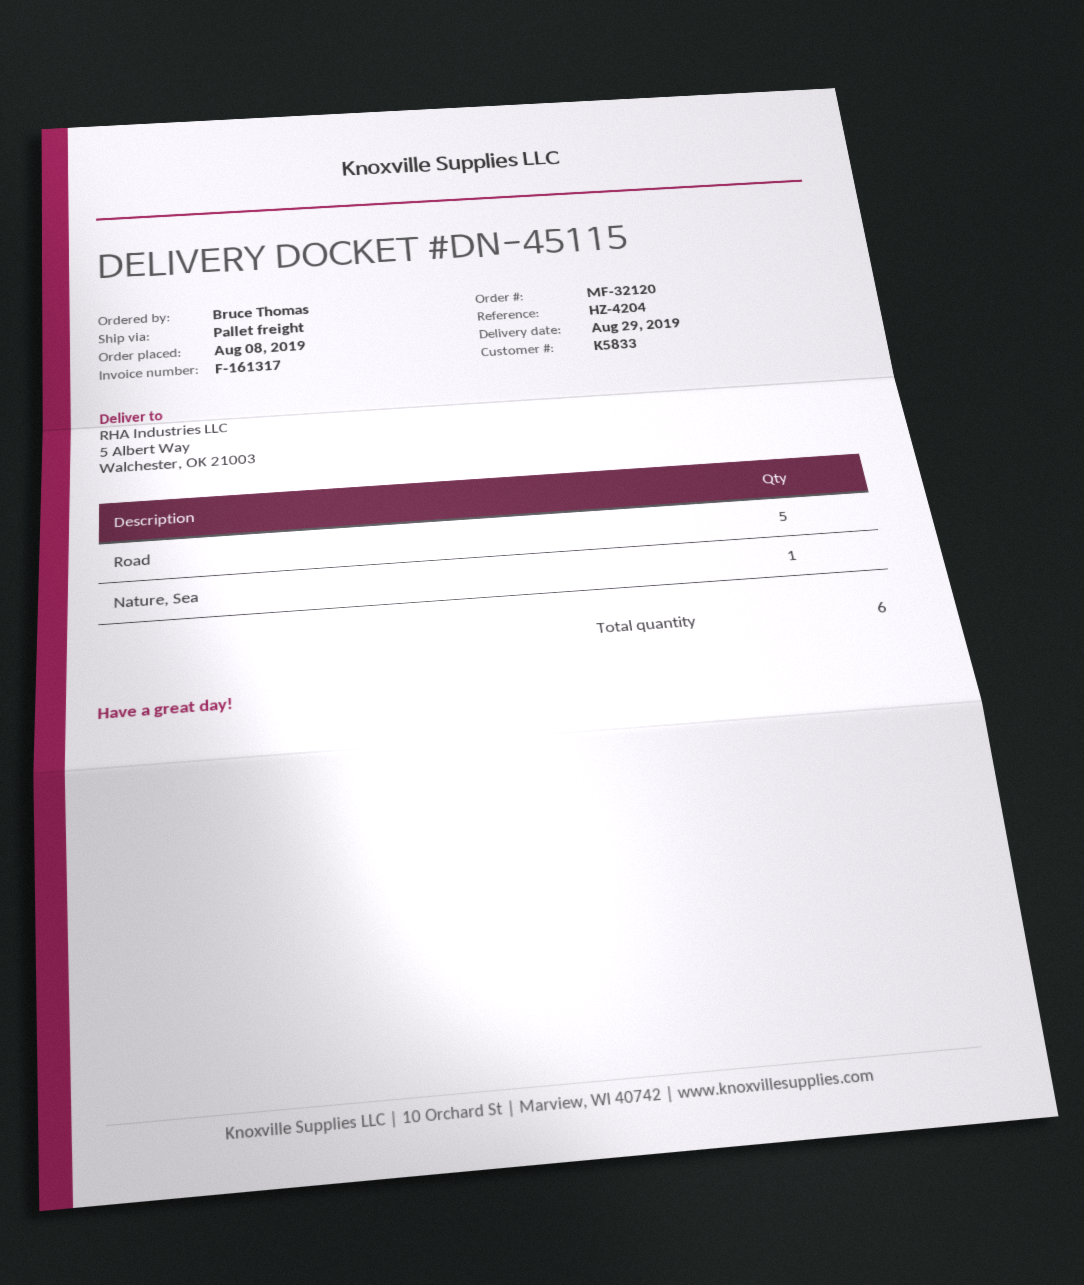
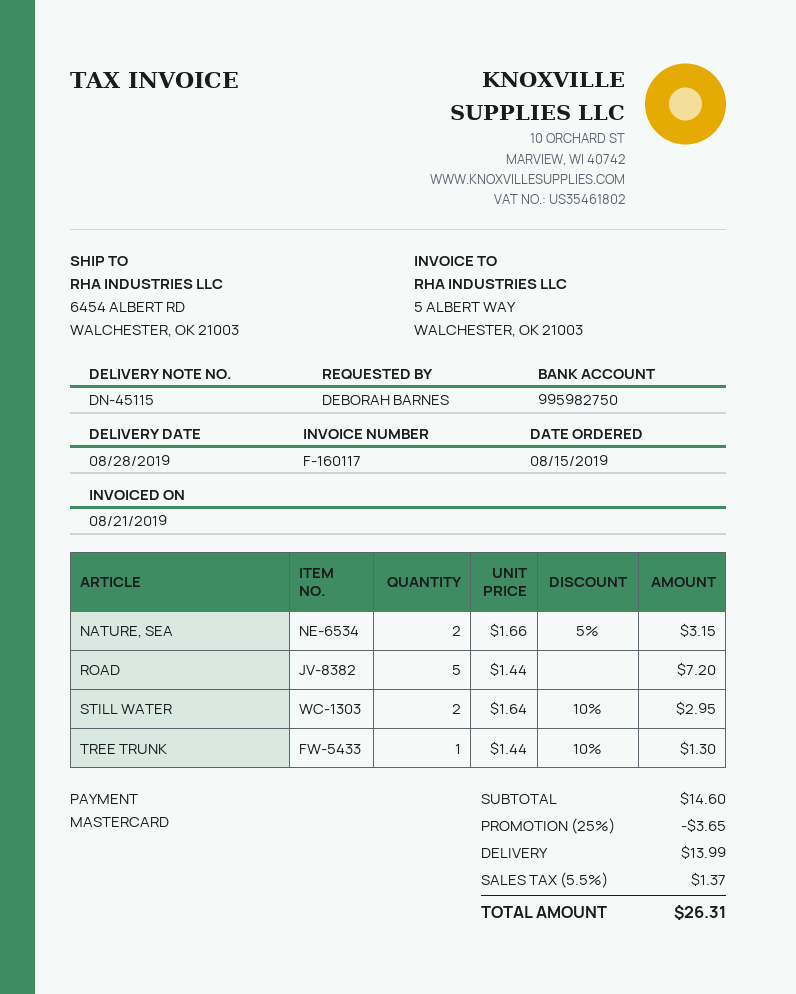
order date: 2019-08-08 -> 2019-08-15
delivery date: 2019-08-29 -> 2019-08-28
invoice number: F-161317 -> F-160117
ordered by: Bruce Thomas -> DEBORAH BARNES
ship to: 5 Albert Way, Walchester, OK 21003 -> 6454 ALBERT RD, WALCHESTER, OK 21003
Nature, Sea: 1 -> 2
STILL WATER: none -> 2
TREE TRUNK: none -> 1

